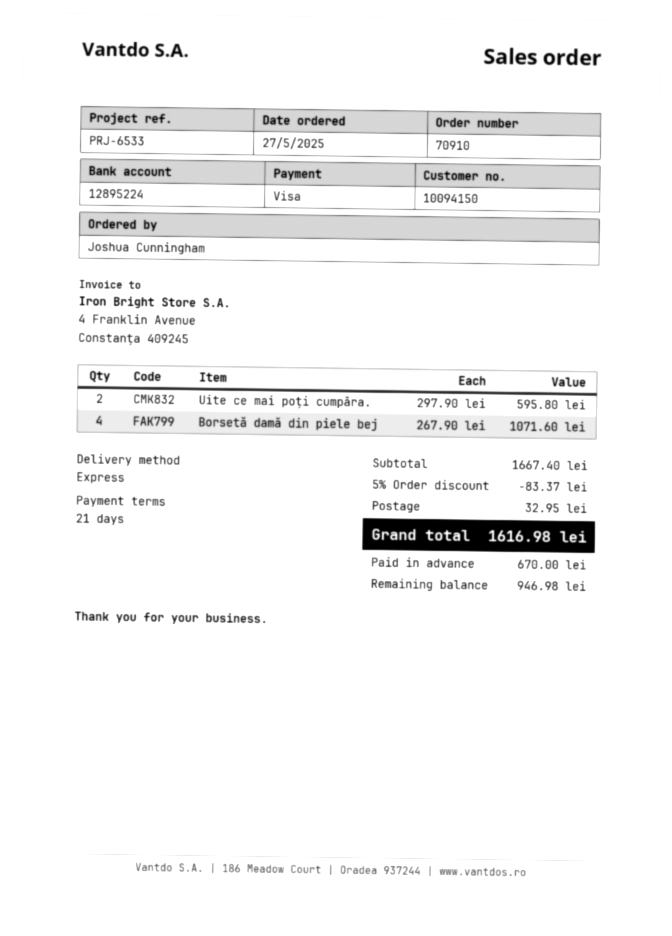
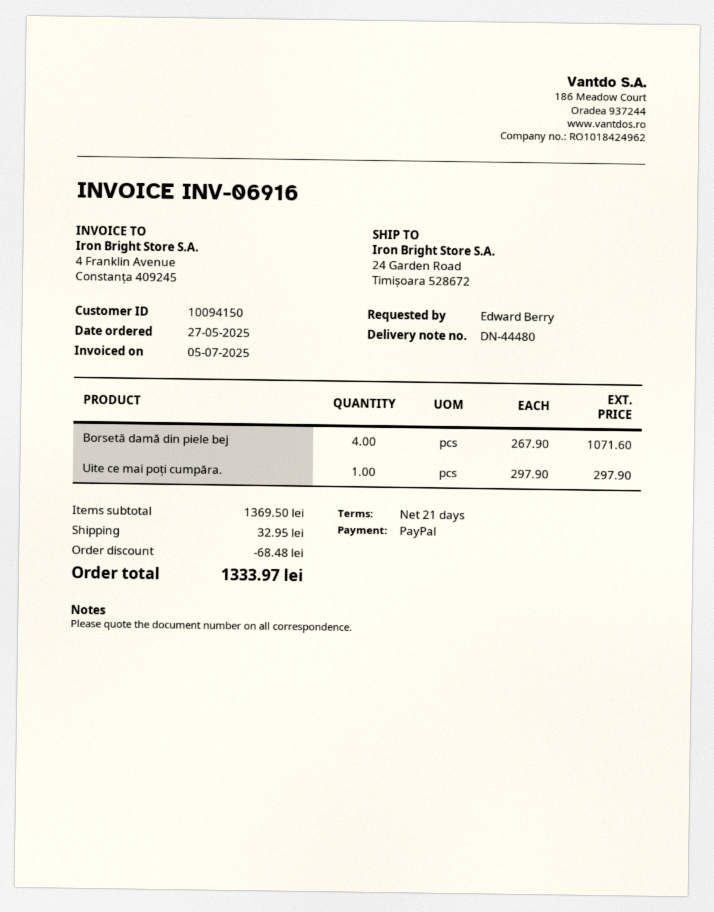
ordered by: Joshua Cunningham -> Edward Berry
payment method: Visa -> PayPal
Uite ce mai poți cumpăra.: 2 x 297.90 = 595.80 -> 1 x 297.90 = 297.90
subtotal: 1667.40 -> 1369.50
discount: 83.37 -> 68.48
total: 1616.98 -> 1333.97

